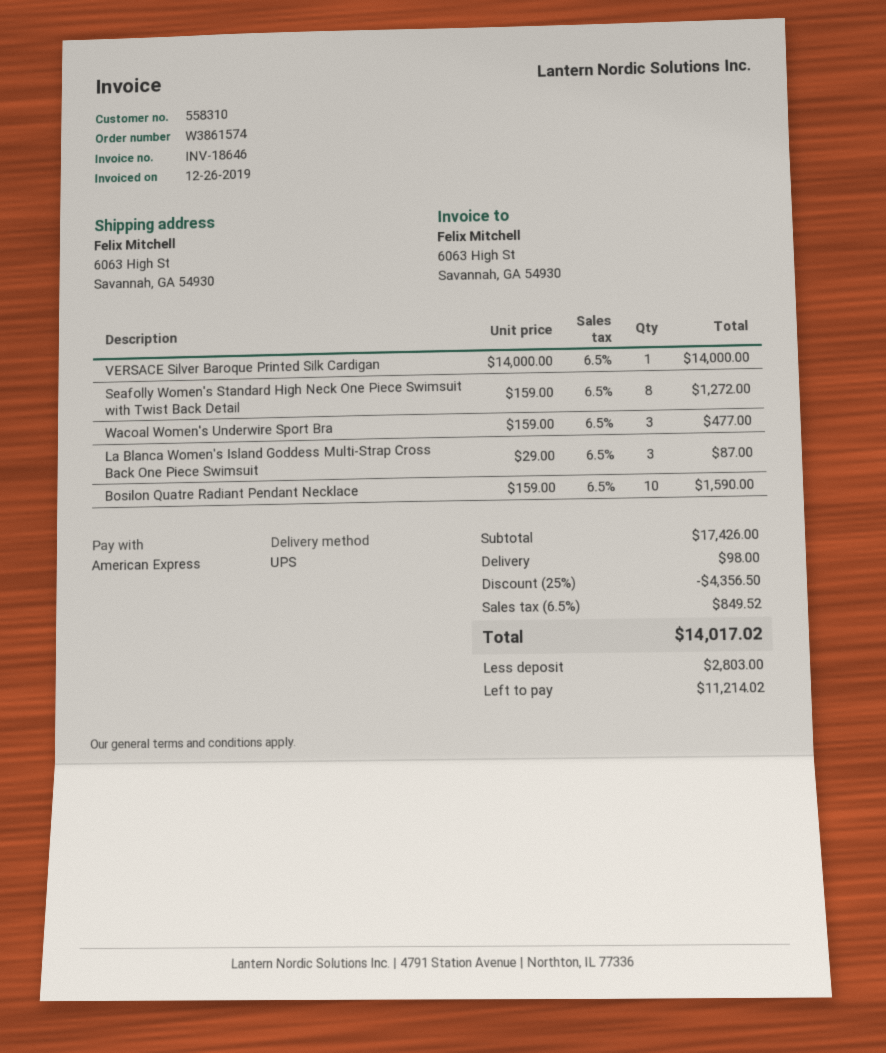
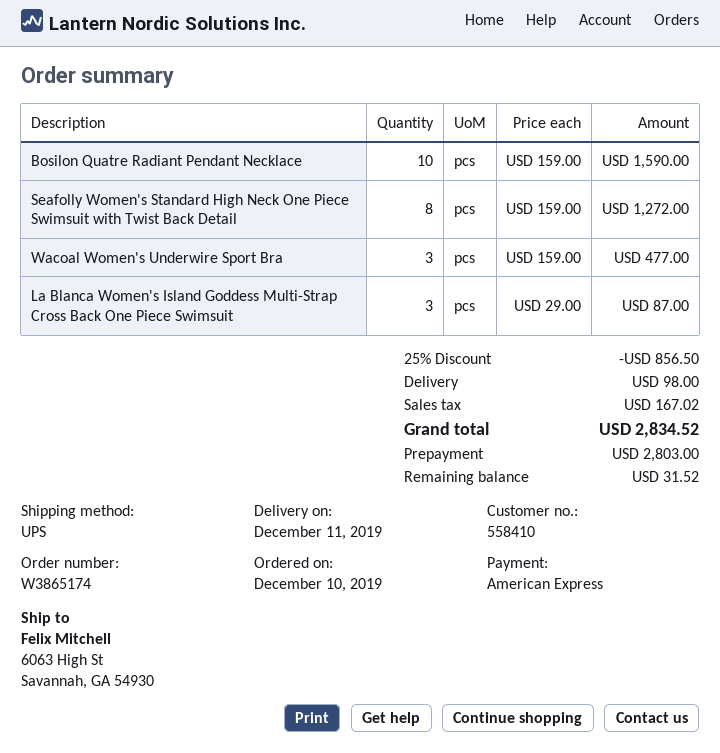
order number: W3861574 -> W3865174
customer number: 558310 -> 558410
VERSACE Silver Baroque Printed Silk Cardigan: 1 x 14000.00 = 14000.00 -> none
discount: 25% = 4356.50 -> 25% = 856.50
tax: 849.52 -> 167.02
total: 14017.02 -> 2834.52
balance: 11214.02 -> 31.52

